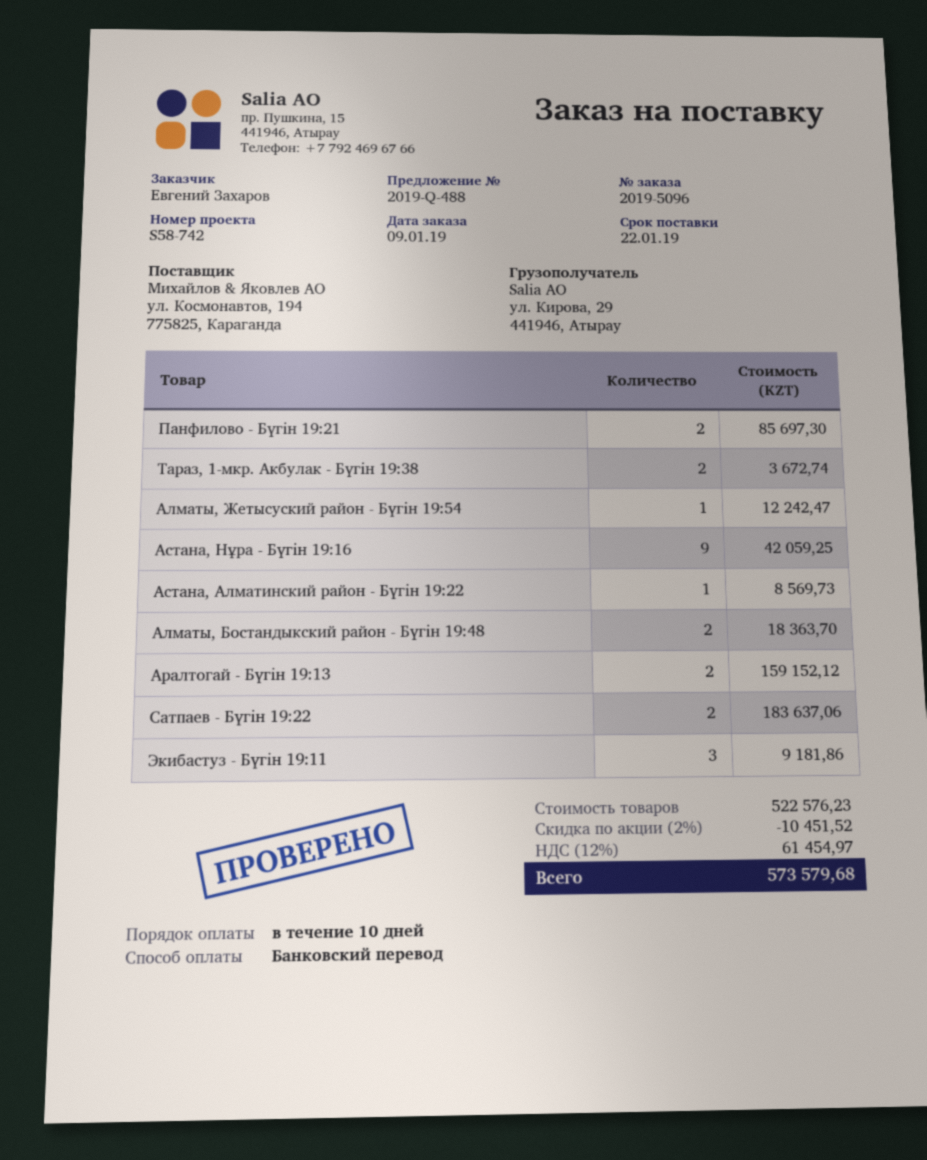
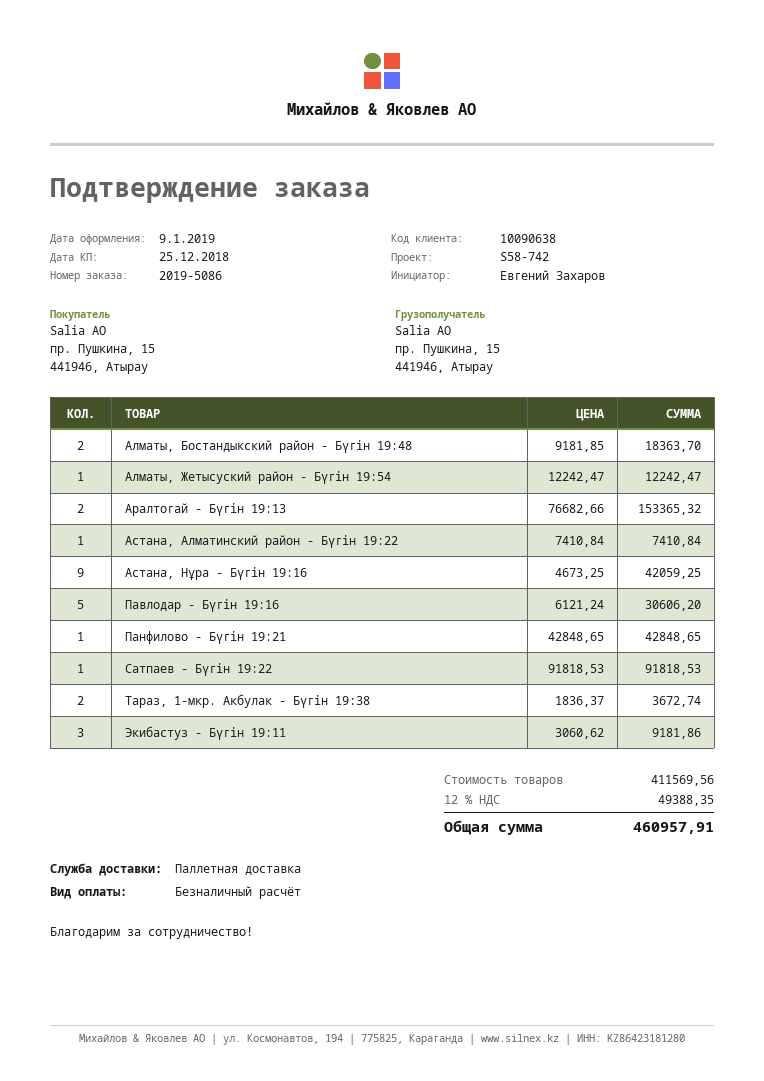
order number: 2019-5096 -> 2019-5086
ship to: ул. Кирова, 29, 441946, Атырау -> пр. Пушкина, 15, 441946, Атырау
Панфилово - Бүгін 19:21: 2 for 85697.30 -> 1 for 42848.65
Астана, Алматинский район - Бүгін 19:22: 1 for 8569.73 -> 1 for 7410.84
Аралтогай - Бүгін 19:13: 2 for 159152.12 -> 2 for 153365.32
Сатпаев - Бүгін 19:22: 2 for 183637.06 -> 1 for 91818.53
Павлодар - Бүгін 19:16: none -> 5 for 30606.20
subtotal: 522576.23 -> 411569.56
discount: 2% = 10451.52 -> none
tax: 12% = 61454.97 -> 12% = 49388.35
total: 573579.68 -> 460957.91

